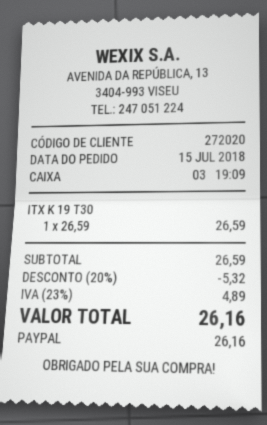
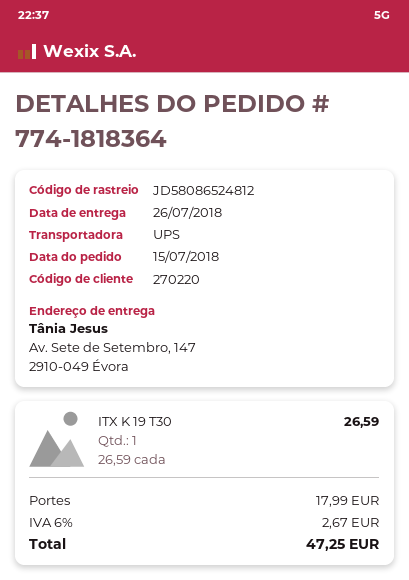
customer number: 272020 -> 270220
discount: 20% = 5.32 -> none
shipping: none -> 17.99
tax: 23% = 4.89 -> 6% = 2.67
total: 26.16 -> 47.25

